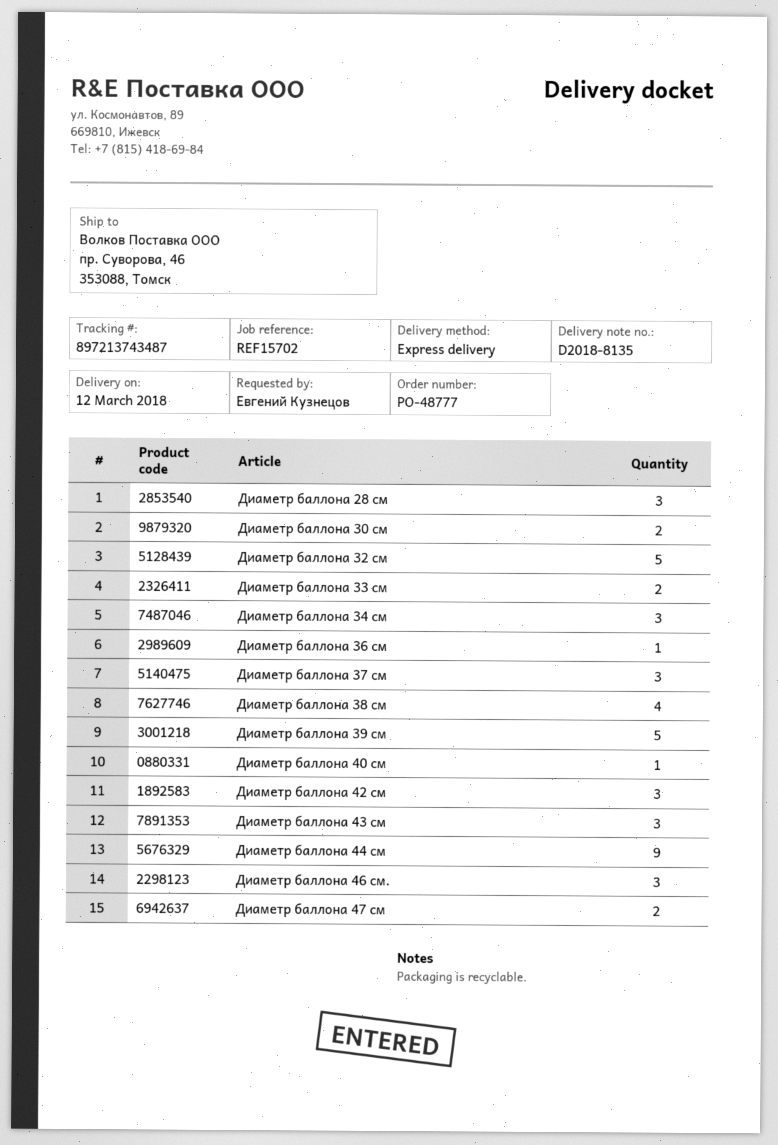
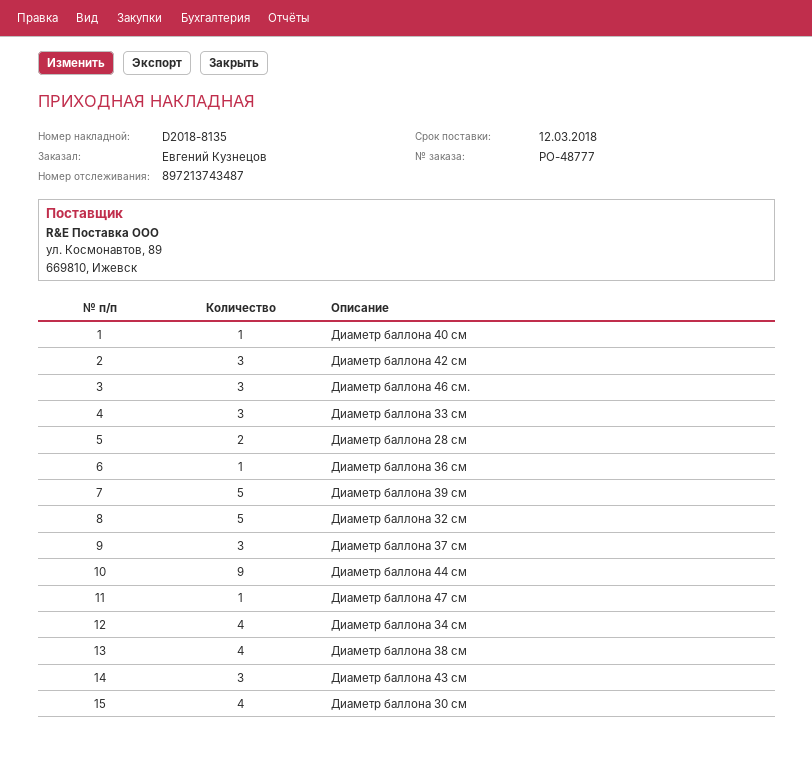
Диаметр баллона 28 см: 3 -> 2
Диаметр баллона 30 см: 2 -> 4
Диаметр баллона 33 см: 2 -> 3
Диаметр баллона 34 см: 3 -> 4
Диаметр баллона 47 см: 2 -> 1

